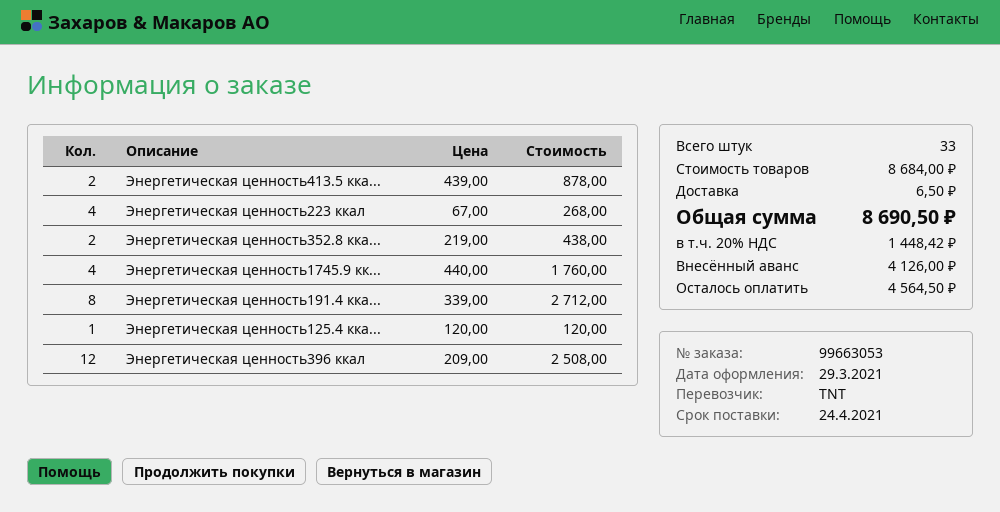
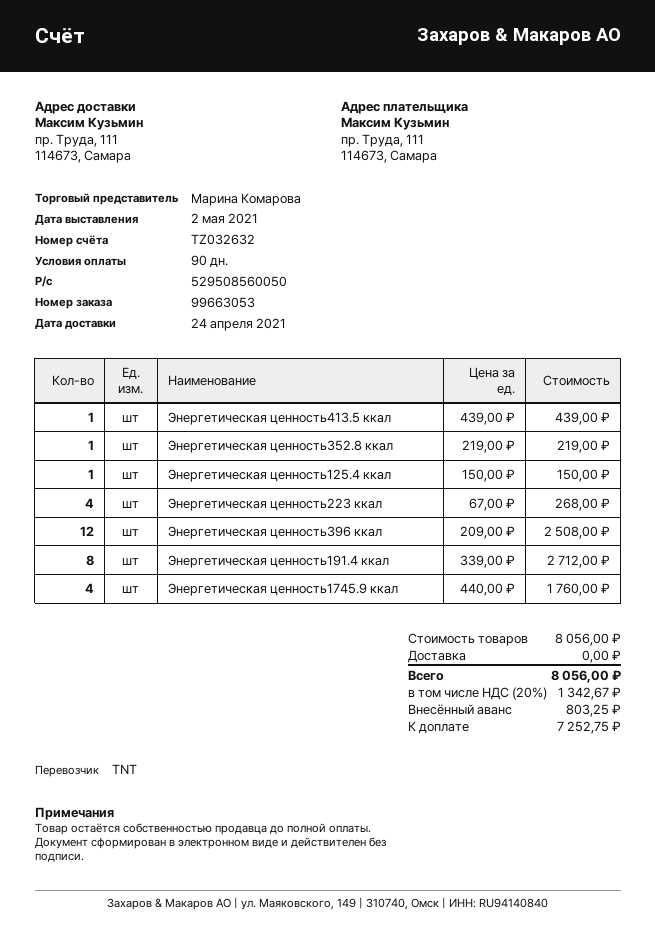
Энергетическая ценность413.5 кка...: 2 x 439.00 = 878.00 -> 1 x 439.00 = 439.00
Энергетическая ценность352.8 кка...: 2 x 219.00 = 438.00 -> 1 x 219.00 = 219.00
Энергетическая ценность125.4 кка...: 1 x 120.00 = 120.00 -> 1 x 150.00 = 150.00
subtotal: 8684.00 -> 8056.00
shipping: 6.50 -> 0.00
tax: 20% = 1448.42 -> 20% = 1342.67
total: 8690.50 -> 8056.00
deposit: 4126.00 -> 803.25
balance: 4564.50 -> 7252.75

